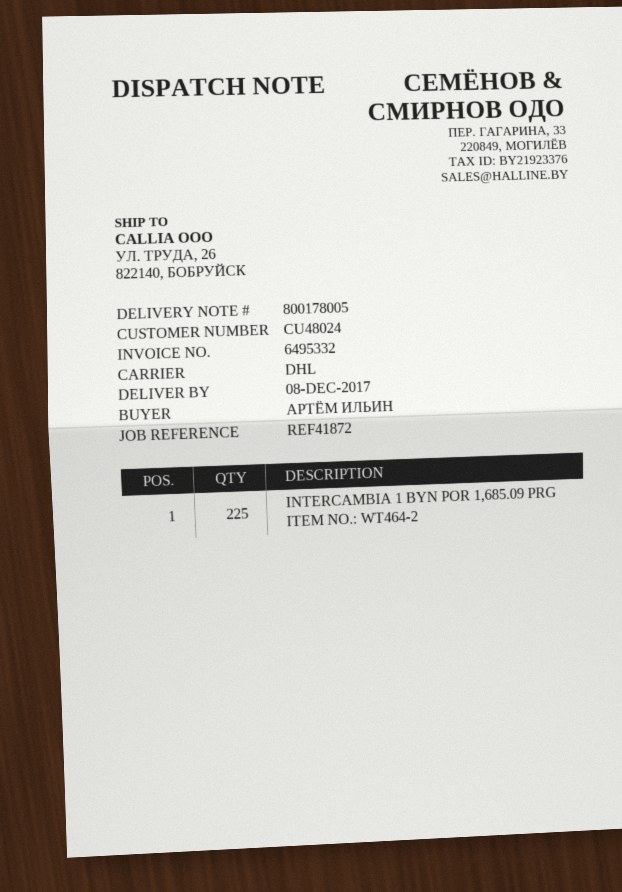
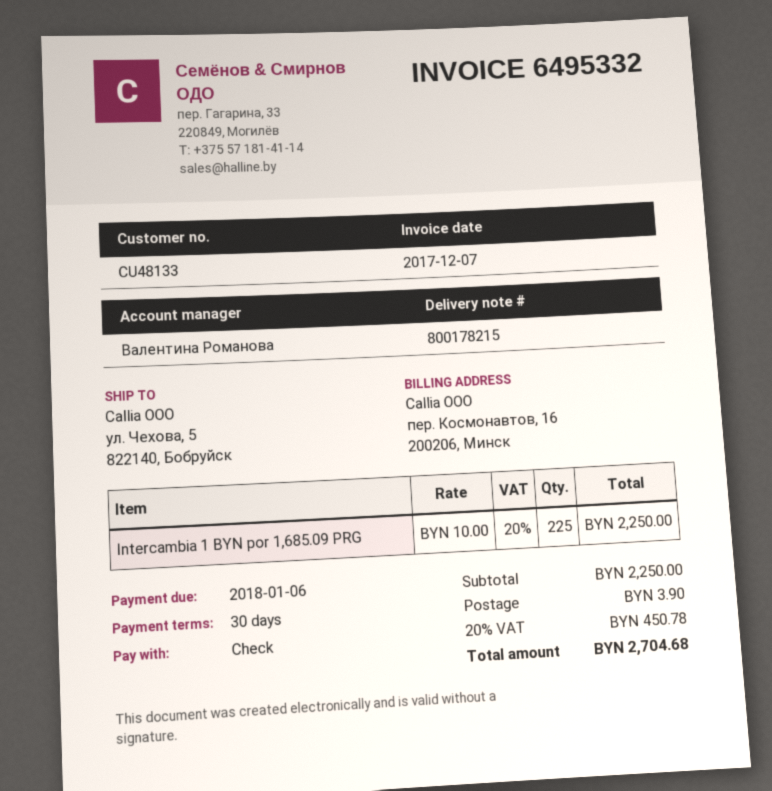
delivery note number: 800178005 -> 800178215
customer number: CU48024 -> CU48133
ship to: УЛ. ТРУДА, 26, 822140, БОБРУЙСК -> ул. Чехова, 5, 822140, Бобруйск

